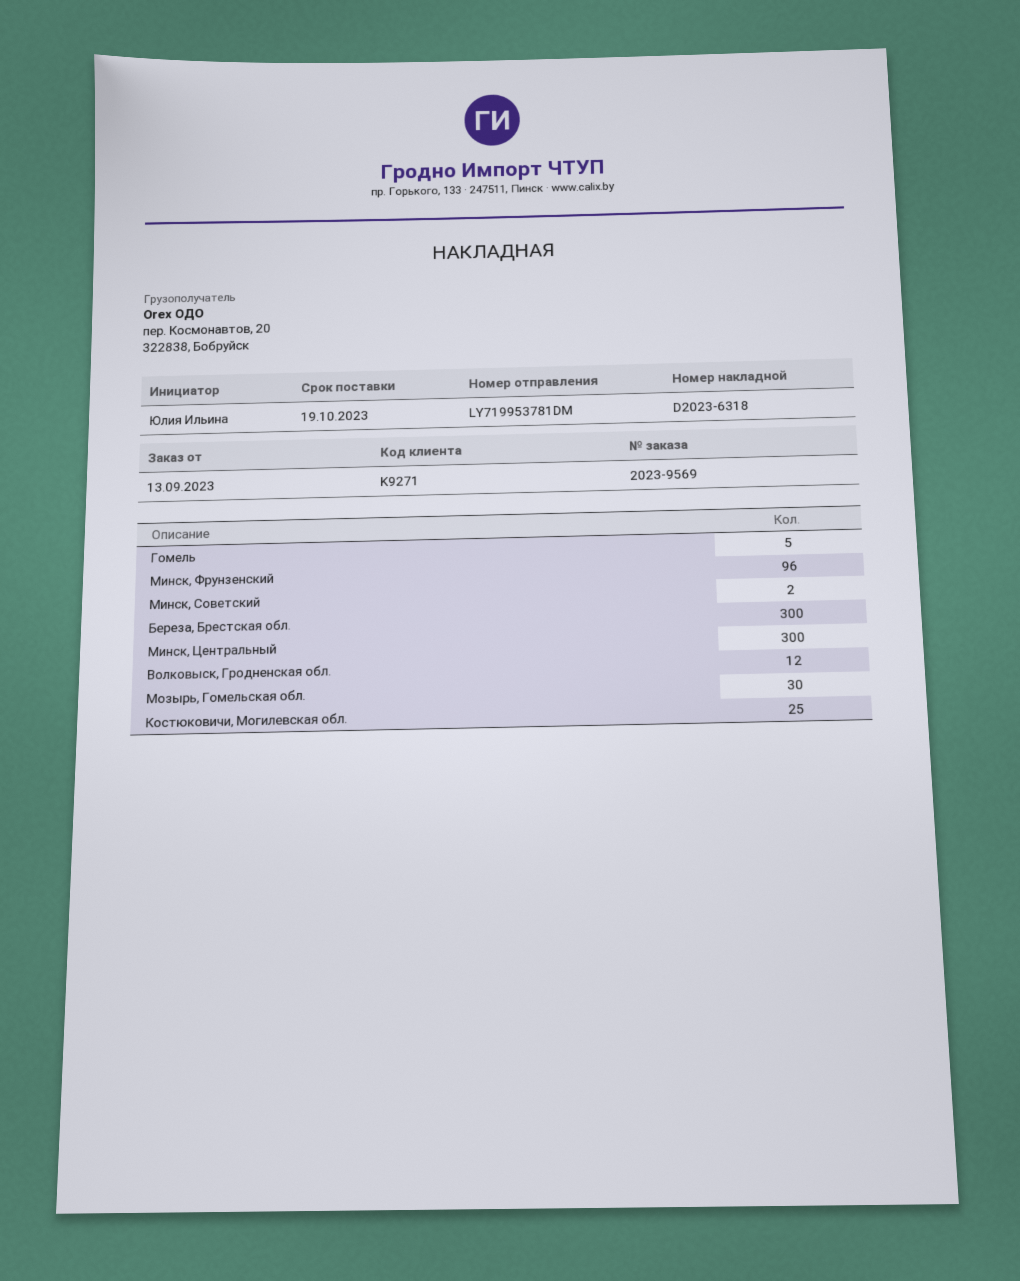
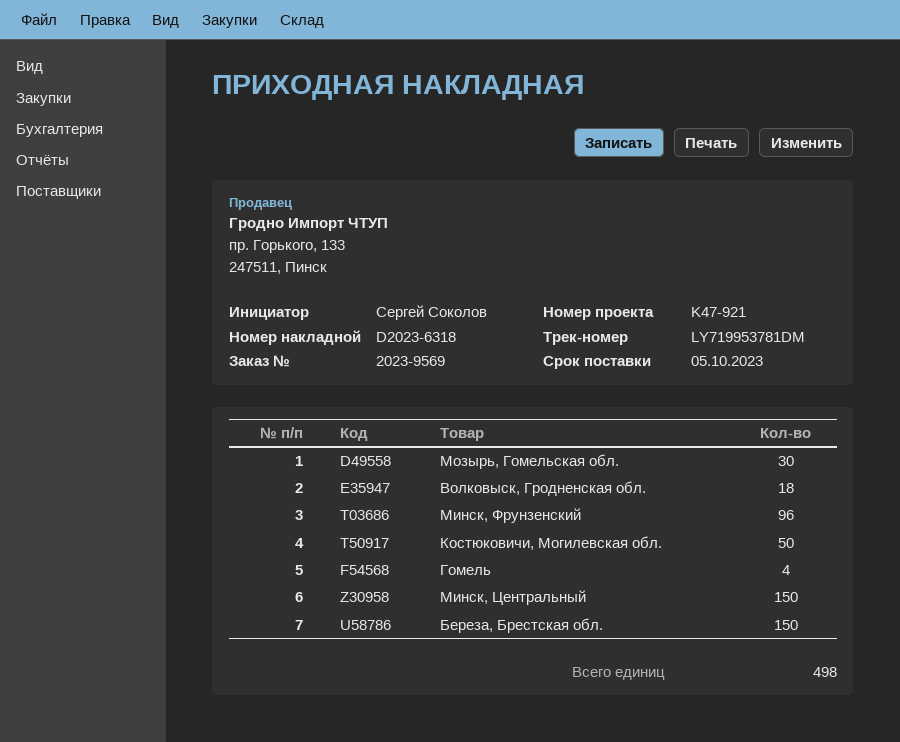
delivery date: 2023-10-19 -> 2023-10-05
ordered by: Юлия Ильина -> Сергей Соколов
Гомель: 5 -> 4
Минск, Советский: 2 -> none
Береза, Брестская обл.: 300 -> 150
Минск, Центральный: 300 -> 150
Волковыск, Гродненская обл.: 12 -> 18
Костюковичи, Могилевская обл.: 25 -> 50

